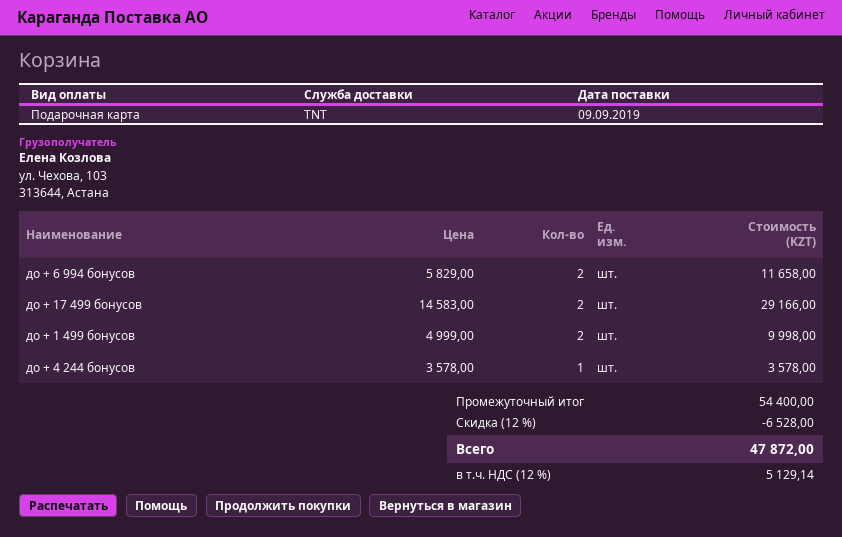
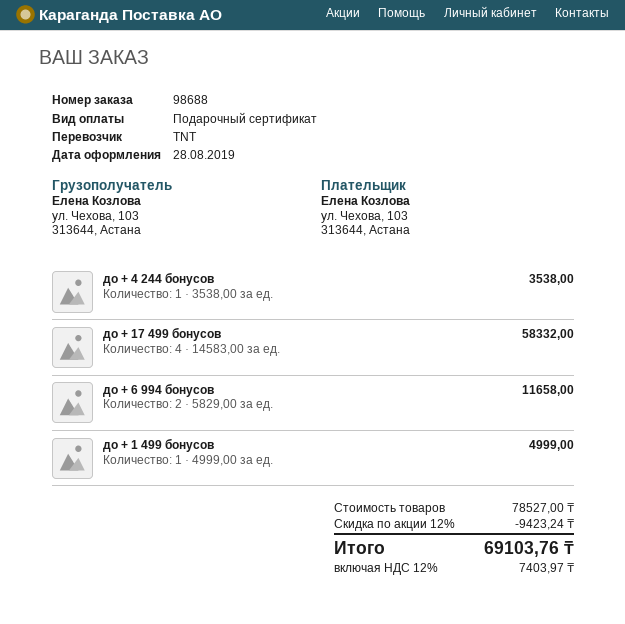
до + 17 499 бонусов: 2 x 14583.00 = 29166.00 -> 4 x 14583.00 = 58332.00
до + 1 499 бонусов: 2 x 4999.00 = 9998.00 -> 1 x 4999.00 = 4999.00
до + 4 244 бонусов: 1 x 3578.00 = 3578.00 -> 1 x 3538.00 = 3538.00
subtotal: 54400.00 -> 78527.00
discount: 12% = 6528.00 -> 12% = 9423.24
tax: 12% = 5129.14 -> 12% = 7403.97
total: 47872.00 -> 69103.76

